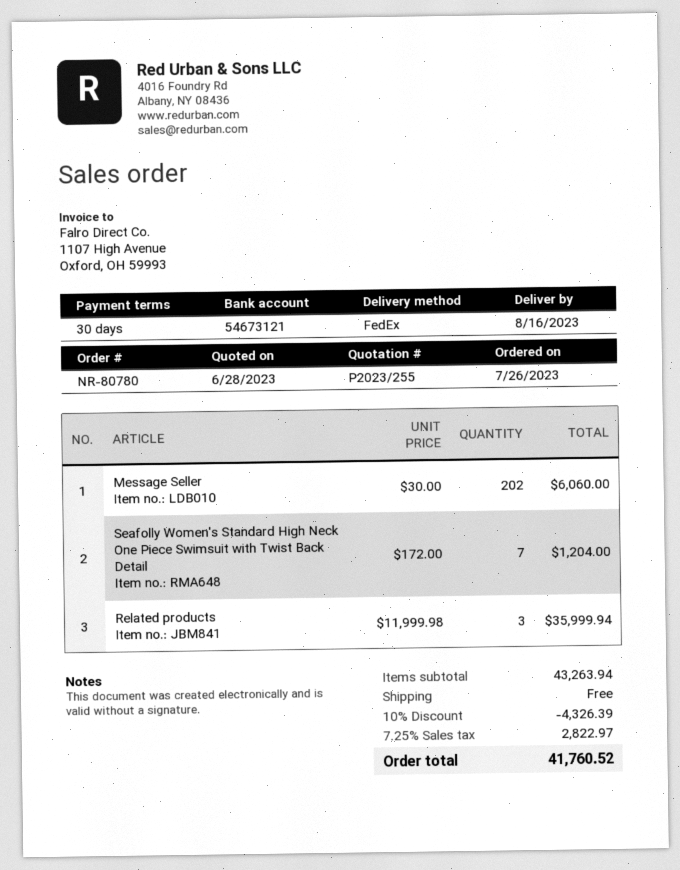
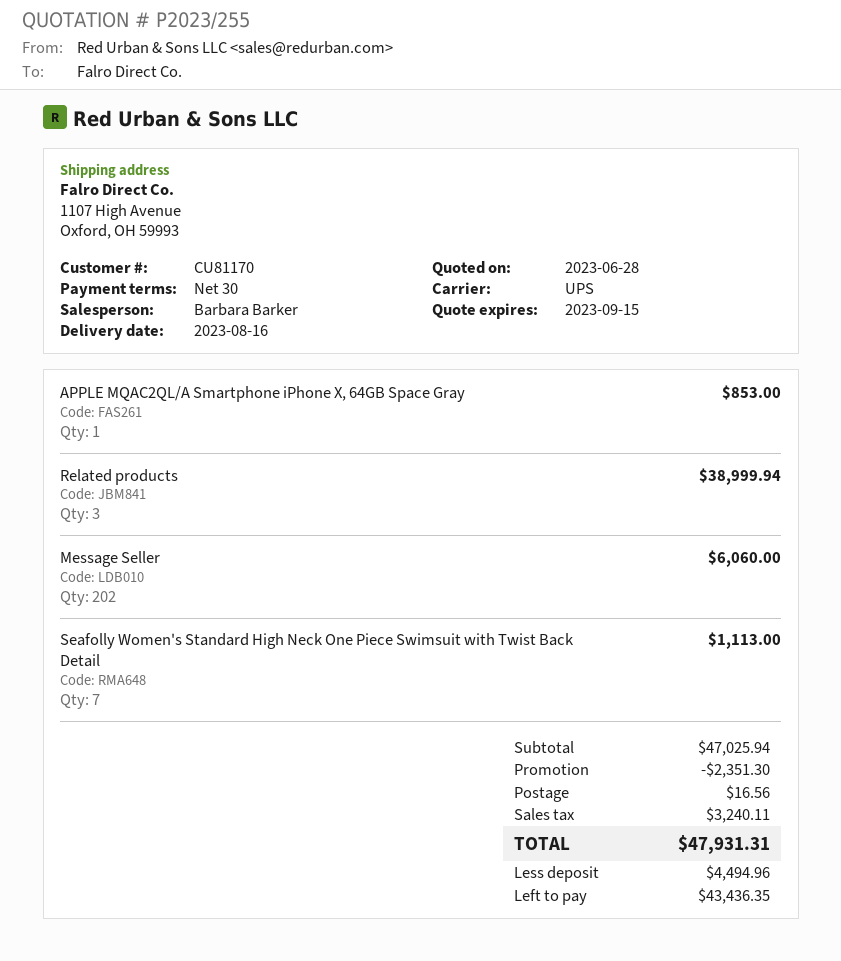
shipping method: FedEx -> UPS
Seafolly Women's Standard High Neck One Piece Swimsuit with Twist Back Detail: 7 for 1204.00 -> 7 for 1113.00
Related products: 3 for 35999.94 -> 3 for 38999.94
APPLE MQAC2QL/A Smartphone iPhone X, 64GB Space Gray: none -> 1 for 853.00
subtotal: 43263.94 -> 47025.94
discount: 4326.39 -> 2351.30
shipping: 0.00 -> 16.56
tax: 2822.97 -> 3240.11
total: 41760.52 -> 47931.31

